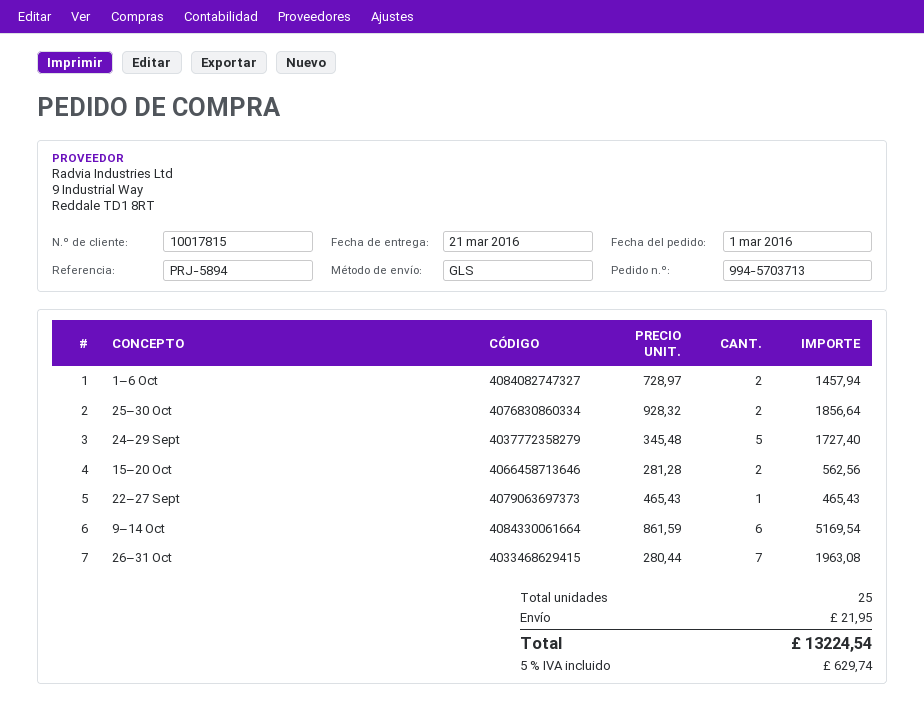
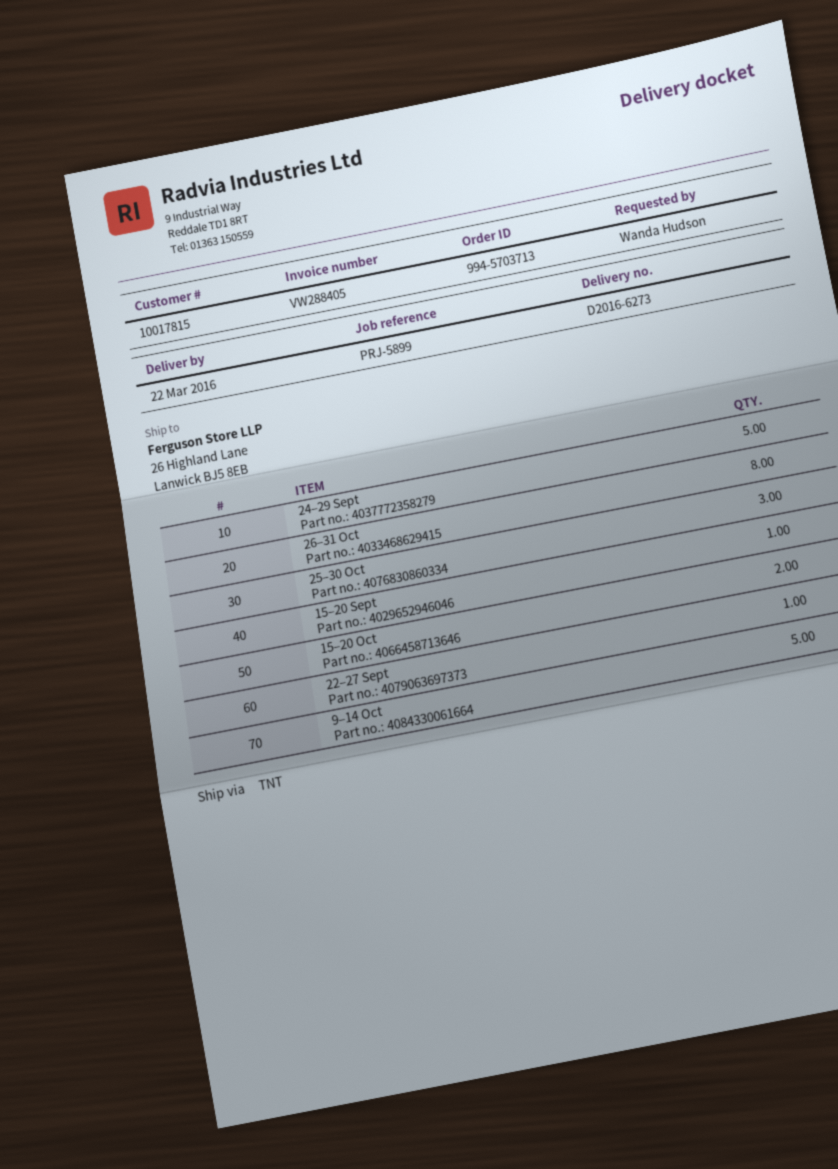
delivery date: 2016-03-21 -> 2016-03-22
reference: PRJ-5894 -> PRJ-5899
shipping method: GLS -> TNT
1–6 Oct: 2 -> none
25–30 Oct: 2 -> 3
9–14 Oct: 6 -> 5
26–31 Oct: 7 -> 8
15–20 Sept: none -> 1

